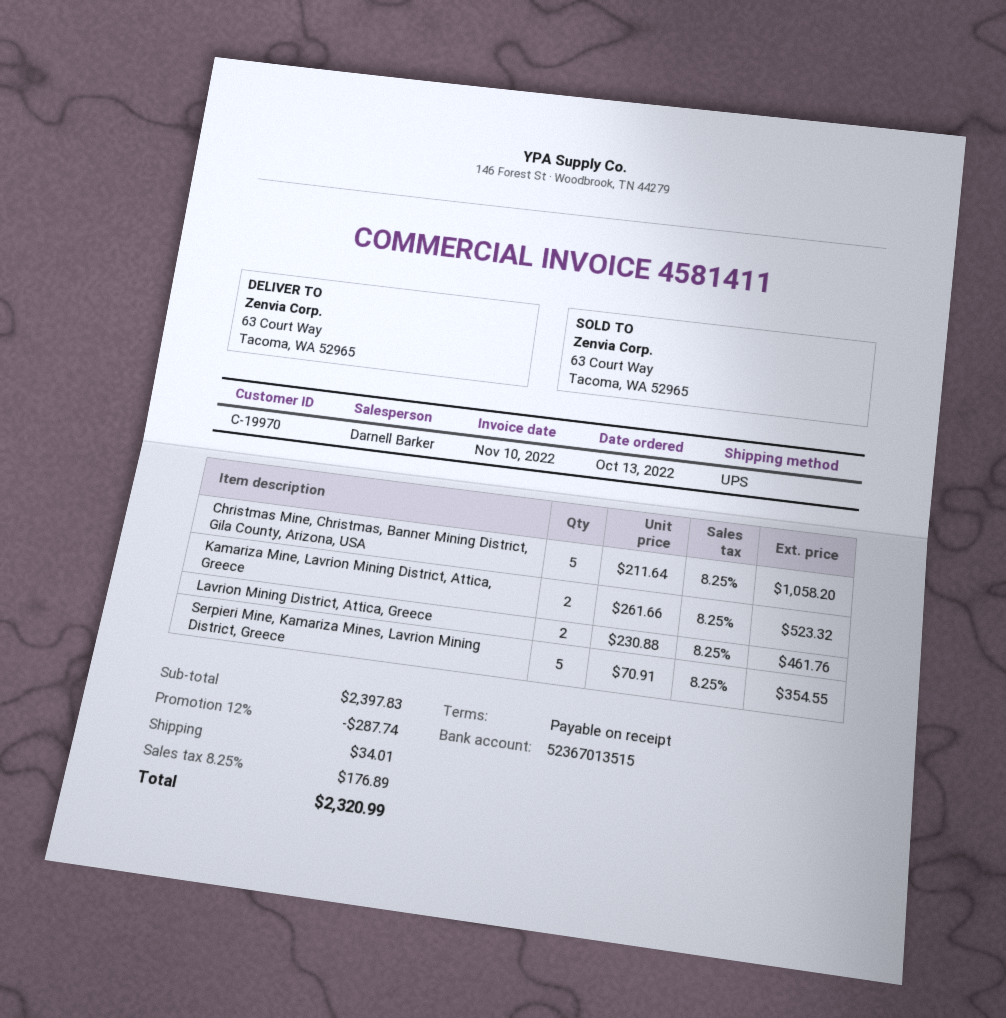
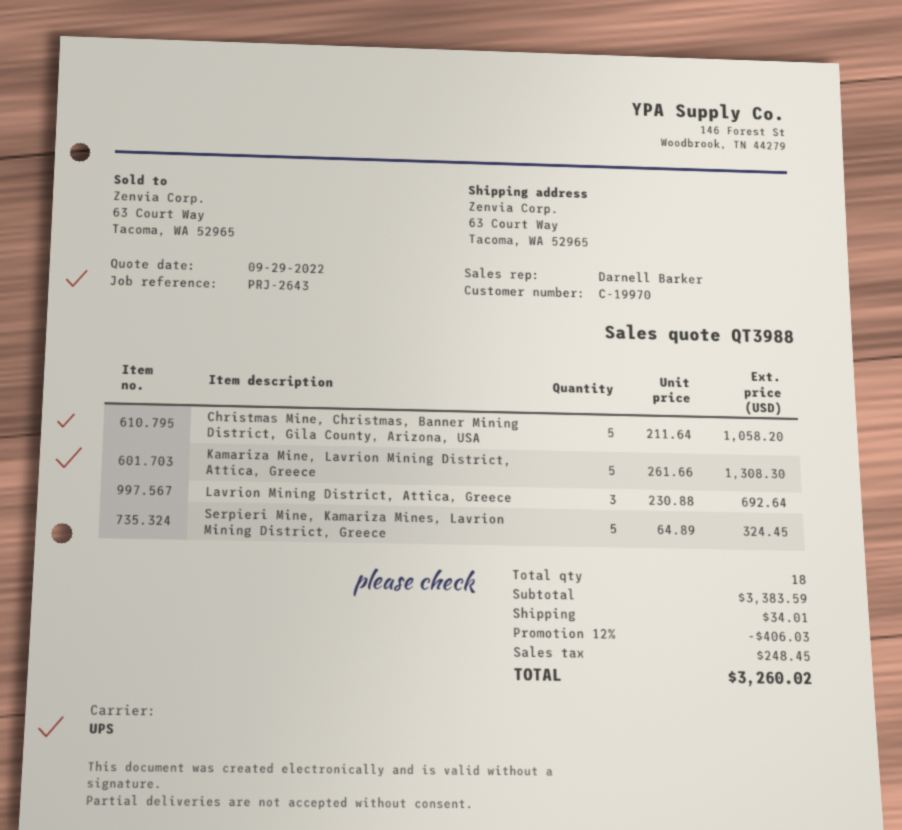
Kamariza Mine, Lavrion Mining District, Attica, Greece: 2 x 261.66 = 523.32 -> 5 x 261.66 = 1308.30
Lavrion Mining District, Attica, Greece: 2 x 230.88 = 461.76 -> 3 x 230.88 = 692.64
Serpieri Mine, Kamariza Mines, Lavrion Mining District, Greece: 5 x 70.91 = 354.55 -> 5 x 64.89 = 324.45
subtotal: 2397.83 -> 3383.59
discount: 12% = 287.74 -> 12% = 406.03
tax: 176.89 -> 248.45
total: 2320.99 -> 3260.02

